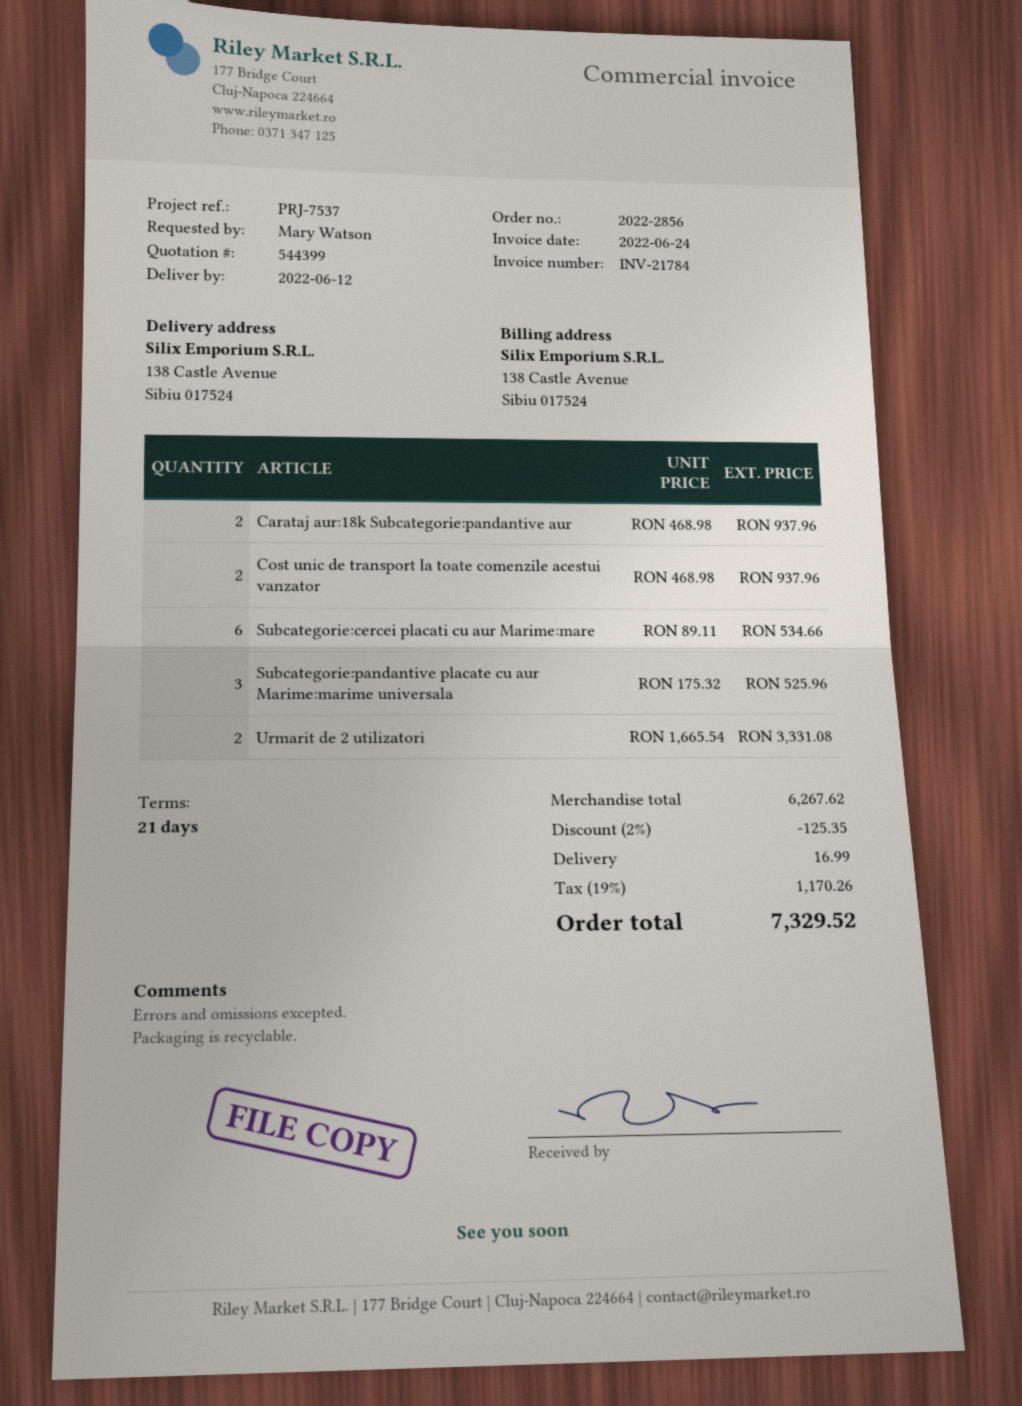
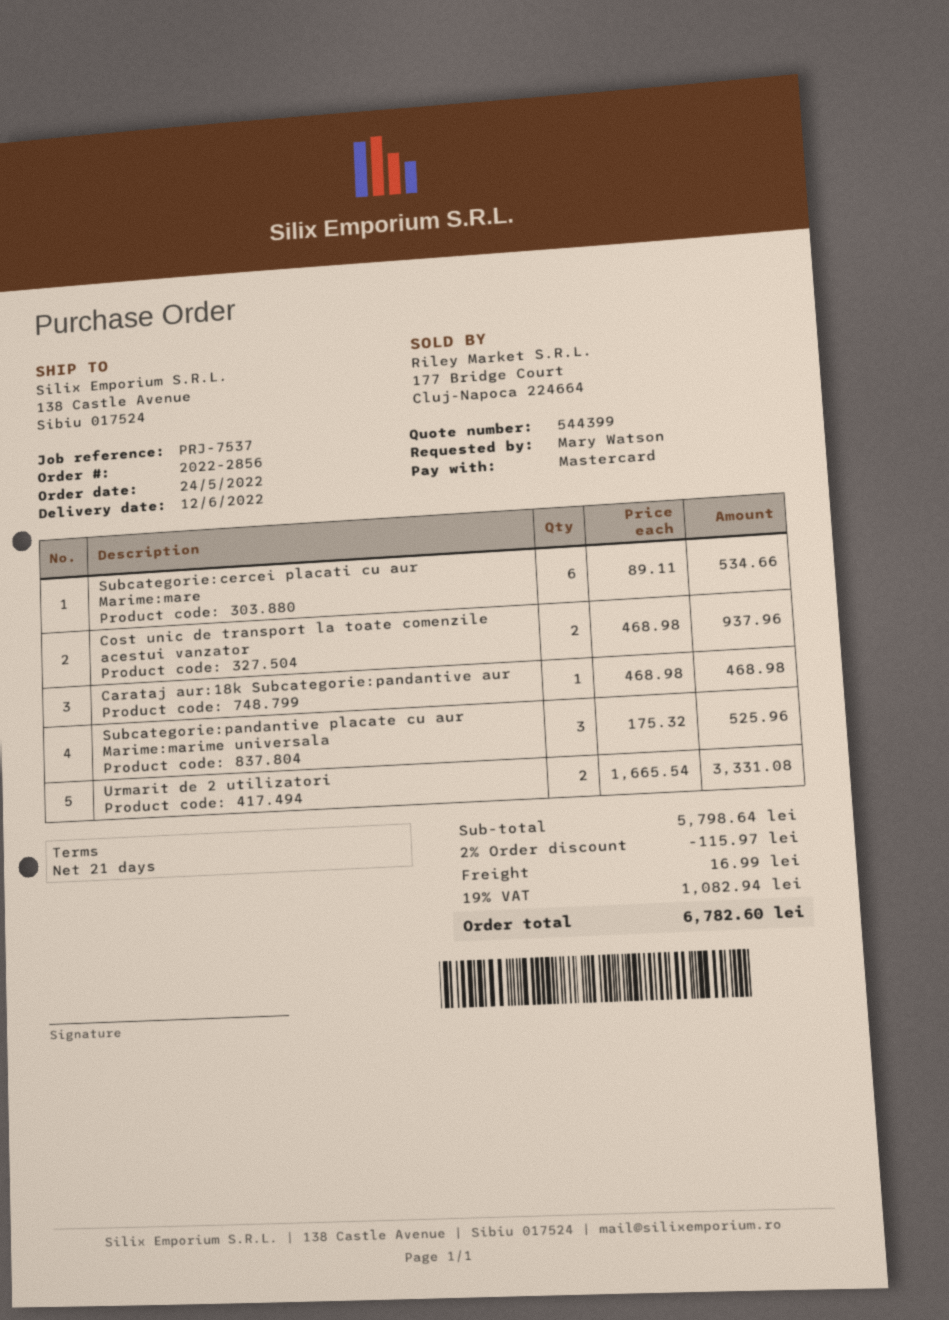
Carataj aur:18k Subcategorie:pandantive aur: 2 x 468.98 = 937.96 -> 1 x 468.98 = 468.98
subtotal: 6267.62 -> 5798.64
discount: 2% = 125.35 -> 2% = 115.97
tax: 19% = 1170.26 -> 19% = 1082.94
total: 7329.52 -> 6782.60

